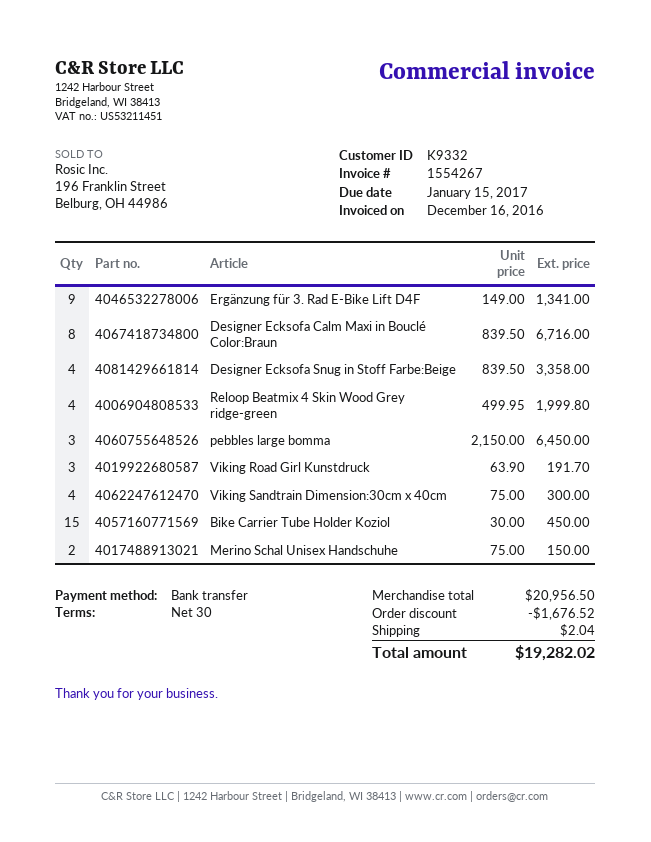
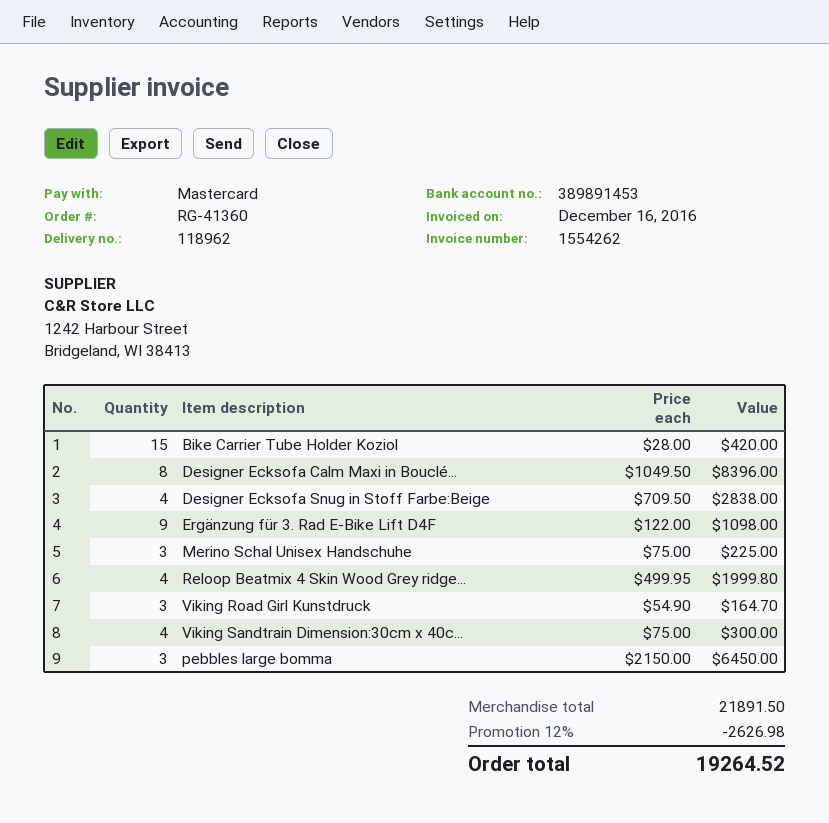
invoice number: 1554267 -> 1554262
payment method: bank transfer -> Mastercard
Ergänzung für 3. Rad E-Bike Lift D4F: 9 x 149.00 = 1341.00 -> 9 x 122.00 = 1098.00
Designer Ecksofa Calm Maxi in Bouclé Color:Braun: 8 x 839.50 = 6716.00 -> 8 x 1049.50 = 8396.00
Designer Ecksofa Snug in Stoff Farbe:Beige: 4 x 839.50 = 3358.00 -> 4 x 709.50 = 2838.00
Viking Road Girl Kunstdruck: 3 x 63.90 = 191.70 -> 3 x 54.90 = 164.70
Bike Carrier Tube Holder Koziol: 15 x 30.00 = 450.00 -> 15 x 28.00 = 420.00
Merino Schal Unisex Handschuhe: 2 x 75.00 = 150.00 -> 3 x 75.00 = 225.00
subtotal: 20956.50 -> 21891.50
discount: 1676.52 -> 2626.98
shipping: 2.04 -> none
total: 19282.02 -> 19264.52

